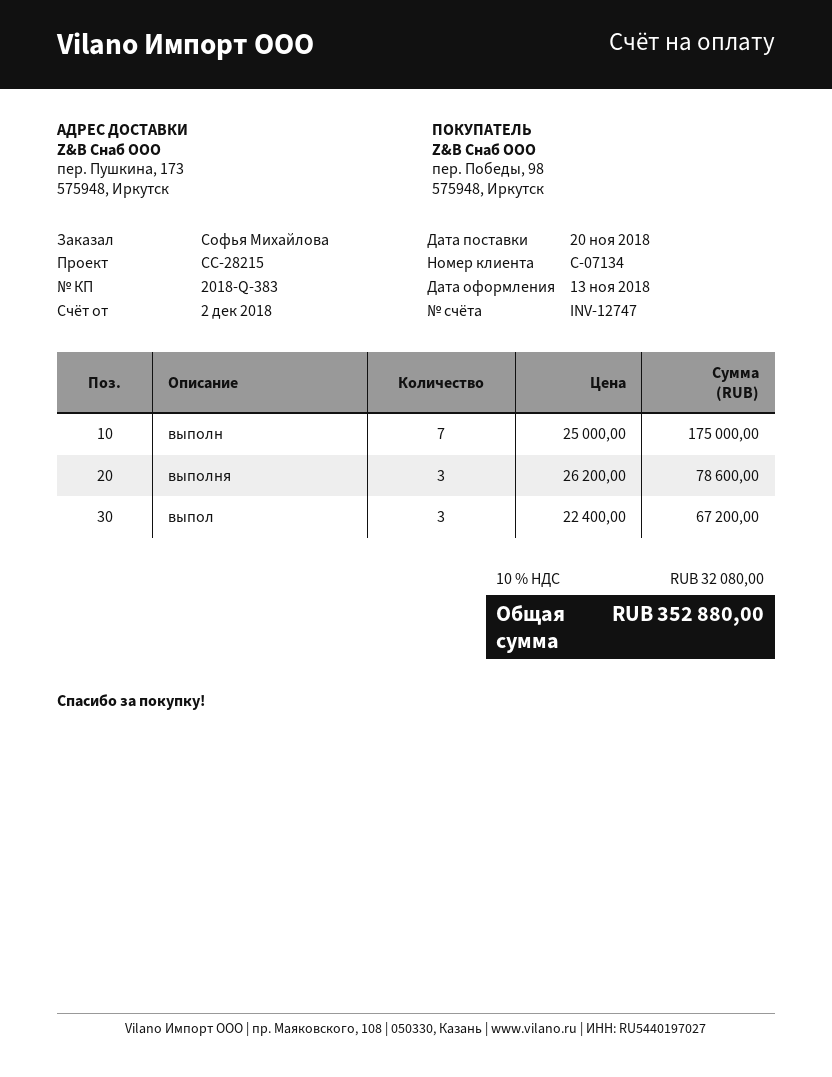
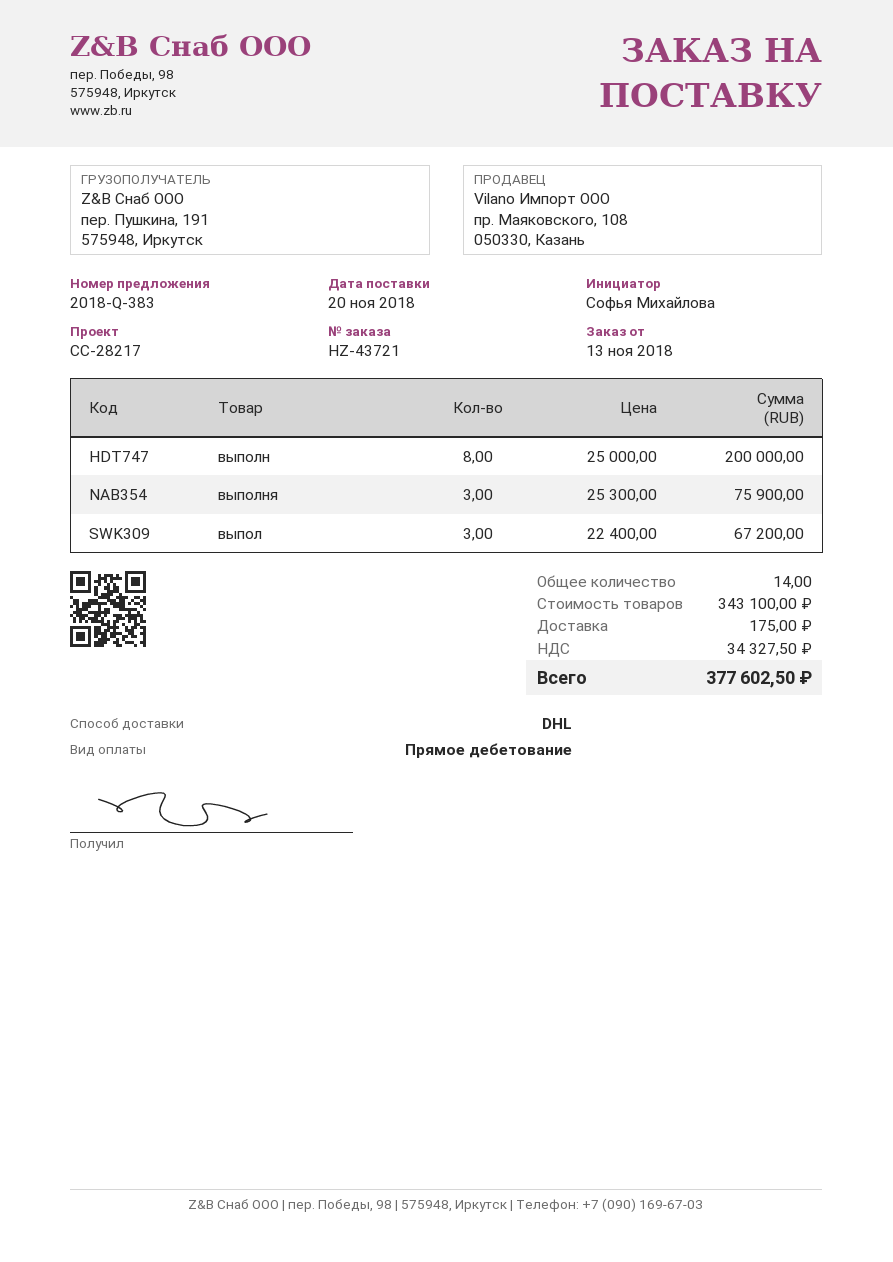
reference: CC-28215 -> CC-28217
ship to: пер. Пушкина, 173, 575948, Иркутск -> пер. Пушкина, 191, 575948, Иркутск
выполн: 7 x 25000.00 = 175000.00 -> 8 x 25000.00 = 200000.00
выполня: 3 x 26200.00 = 78600.00 -> 3 x 25300.00 = 75900.00
shipping: none -> 175.00
tax: 32080.00 -> 34327.50
total: 352880.00 -> 377602.50

